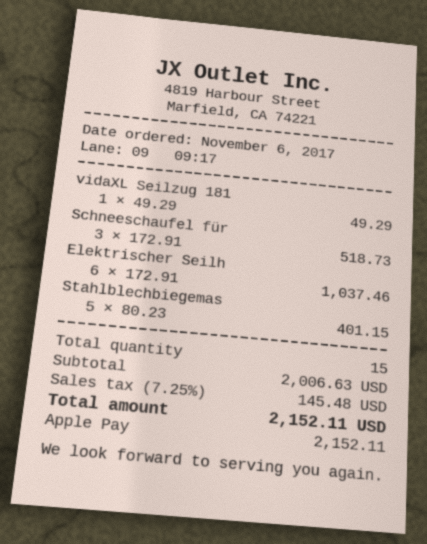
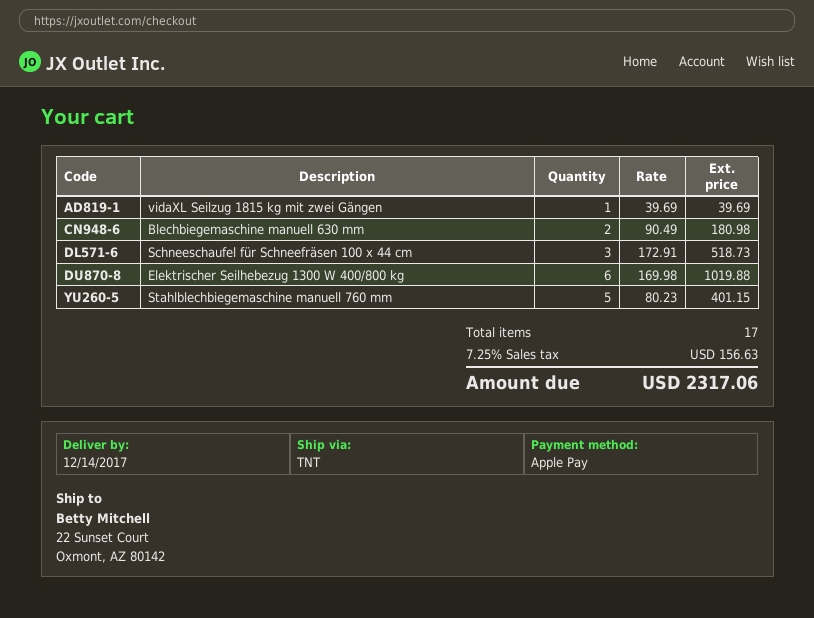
vidaXL Seilzug 181: 1 x 49.29 = 49.29 -> 1 x 39.69 = 39.69
Elektrischer Seilh: 6 x 172.91 = 1037.46 -> 6 x 169.98 = 1019.88
Blechbiegemaschine manuell 630 mm: none -> 2 x 90.49 = 180.98
total quantity: 15 -> 17
tax: 7.25% = 145.48 -> 7.25% = 156.63
total: 2152.11 -> 2317.06

